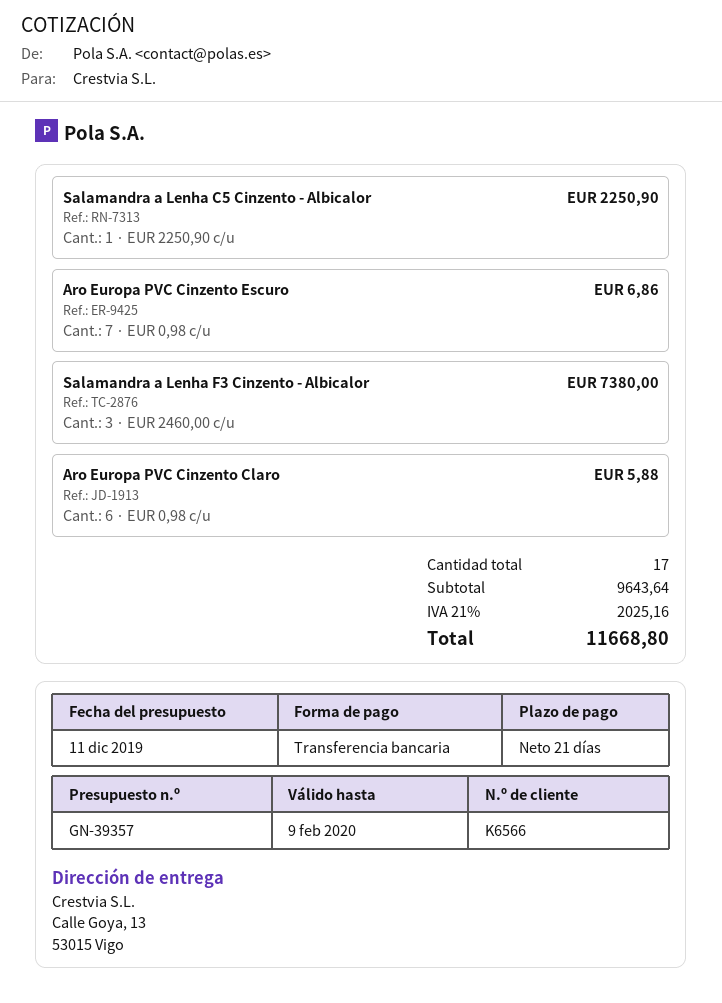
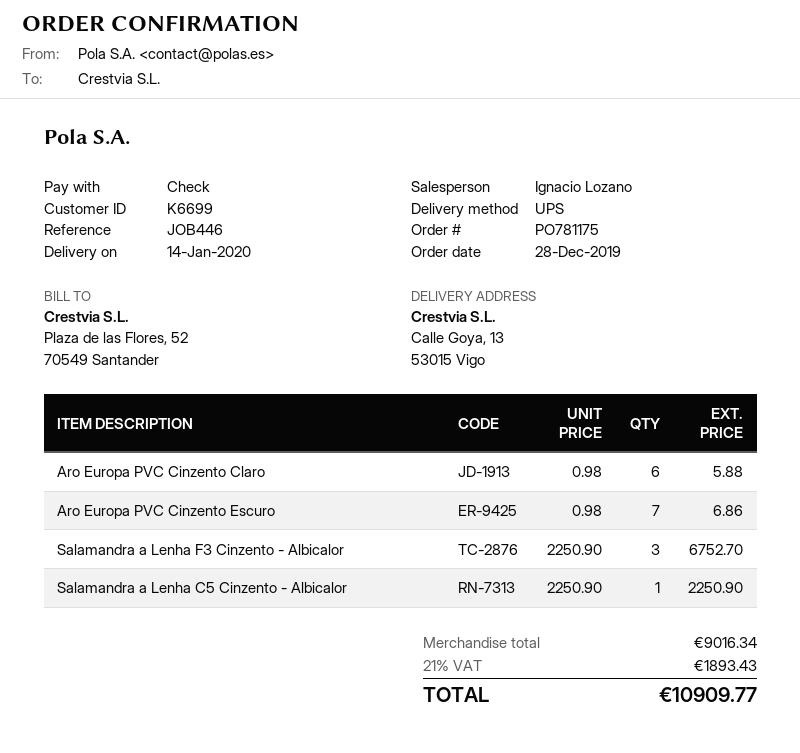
customer number: K6566 -> K6699
payment method: bank transfer -> cheque
Salamandra a Lenha F3 Cinzento - Albicalor: 3 x 2460.00 = 7380.00 -> 3 x 2250.90 = 6752.70
subtotal: 9643.64 -> 9016.34
tax: 21% = 2025.16 -> 21% = 1893.43
total: 11668.80 -> 10909.77

